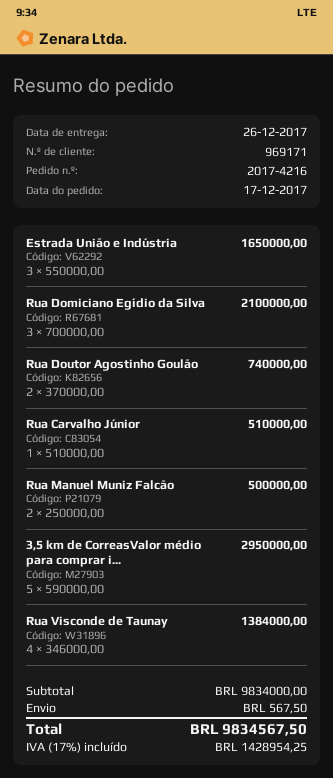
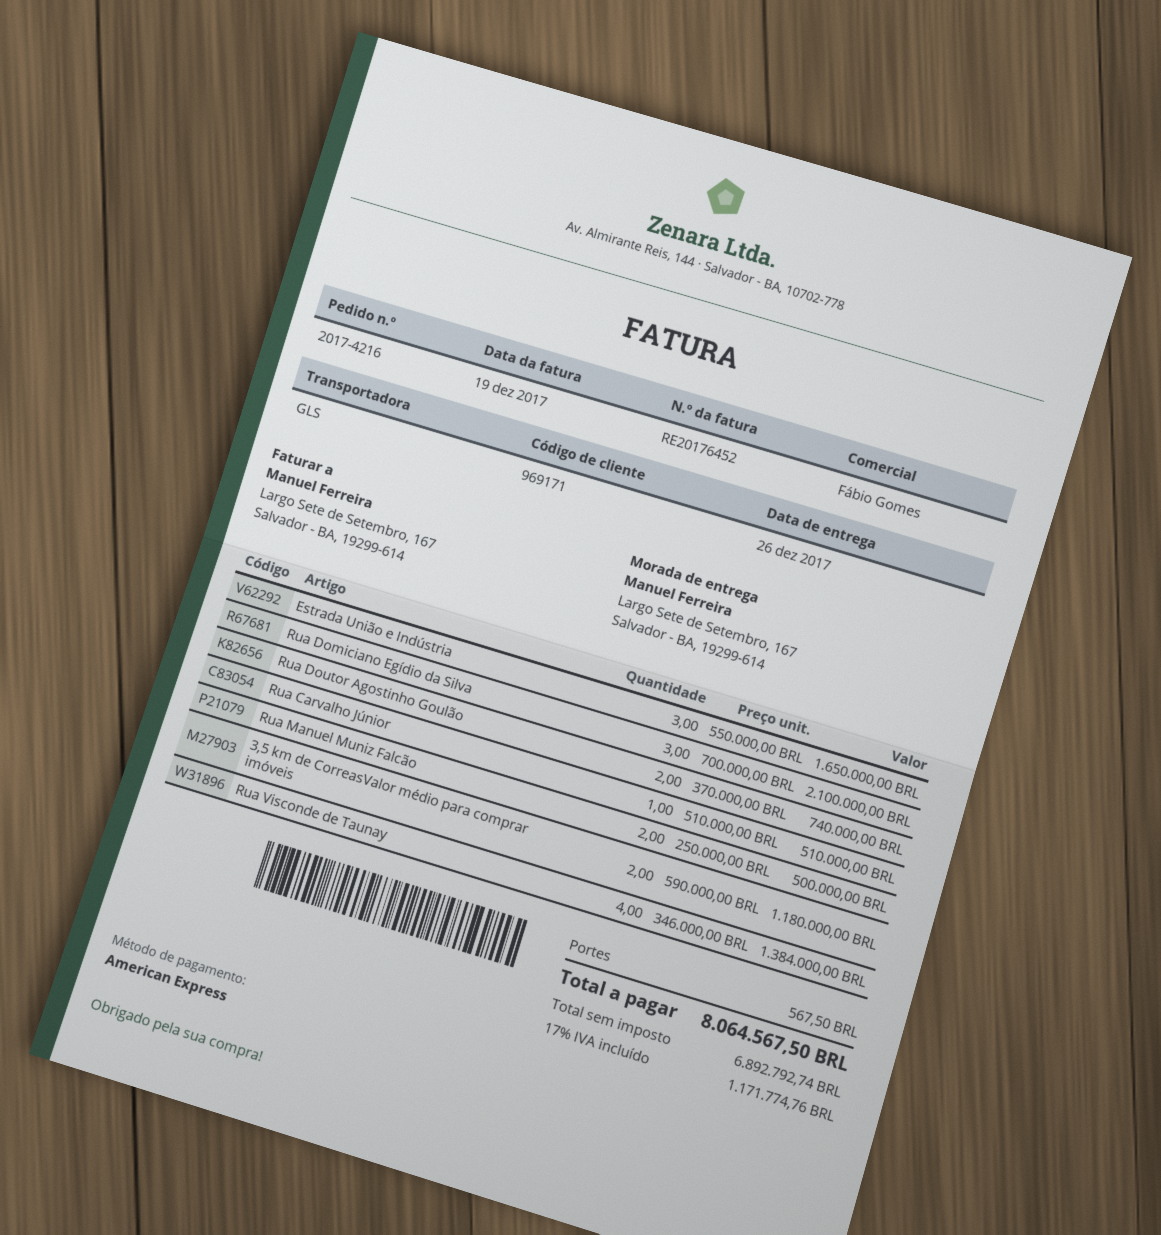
3,5 km de CorreasValor médio para comprar i...: 5 x 590000.00 = 2950000.00 -> 2 x 590000.00 = 1180000.00
tax: 17% = 1428954.25 -> 17% = 1171774.76
total: 9834567.50 -> 8064567.50

